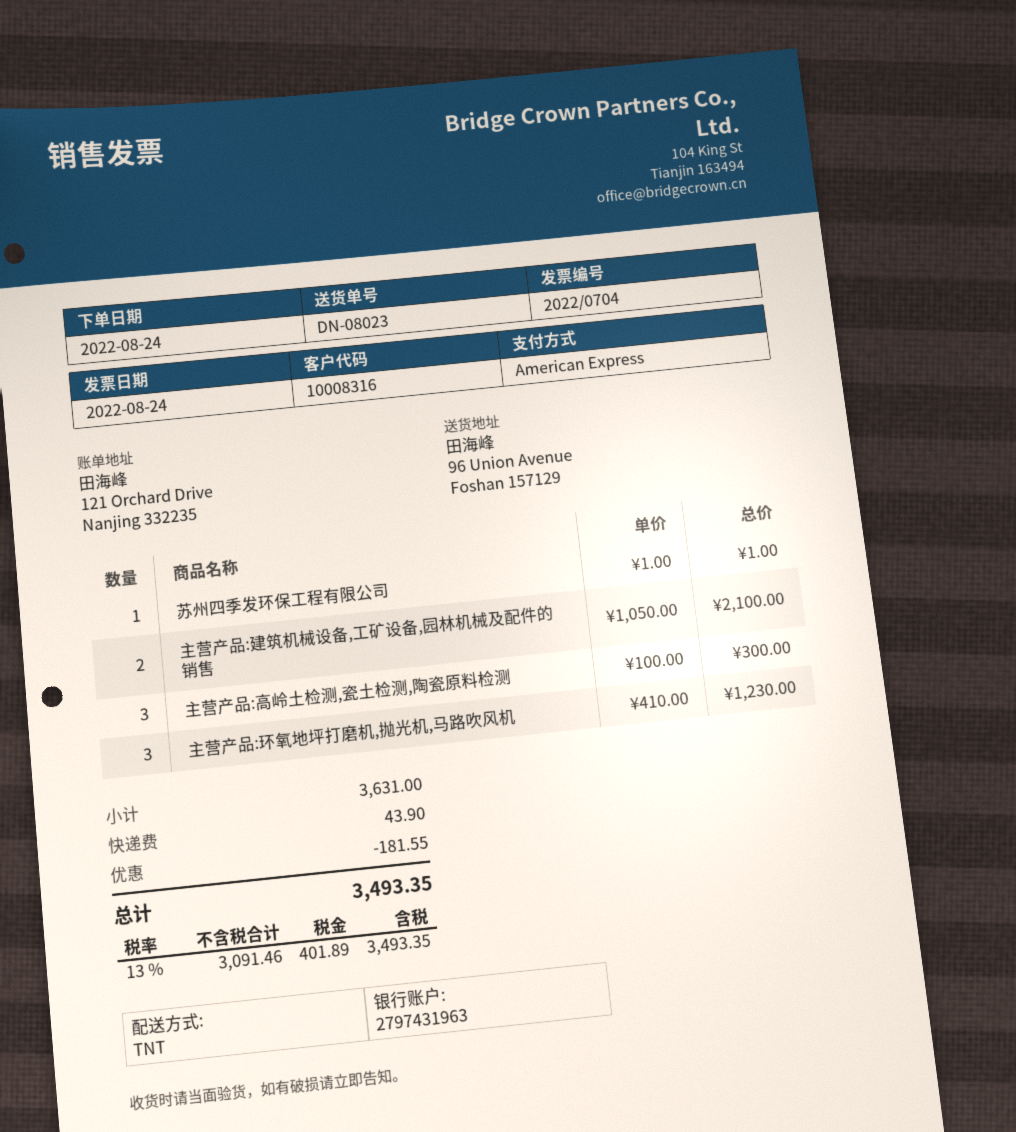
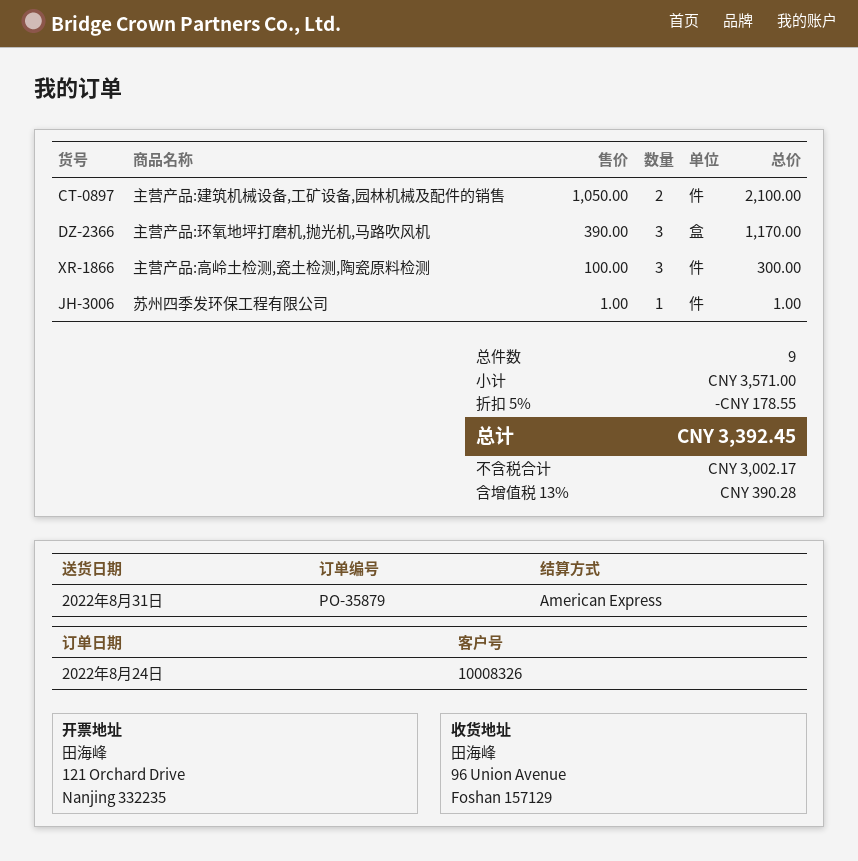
customer number: 10008316 -> 10008326
主营产品:环氧地坪打磨机,抛光机,马路吹风机: 3 x 410.00 = 1230.00 -> 3 x 390.00 = 1170.00
subtotal: 3631.00 -> 3571.00
discount: 181.55 -> 178.55
shipping: 43.90 -> none
net: 3091.46 -> 3002.17
tax: 13% = 401.89 -> 13% = 390.28
total: 3493.35 -> 3392.45

